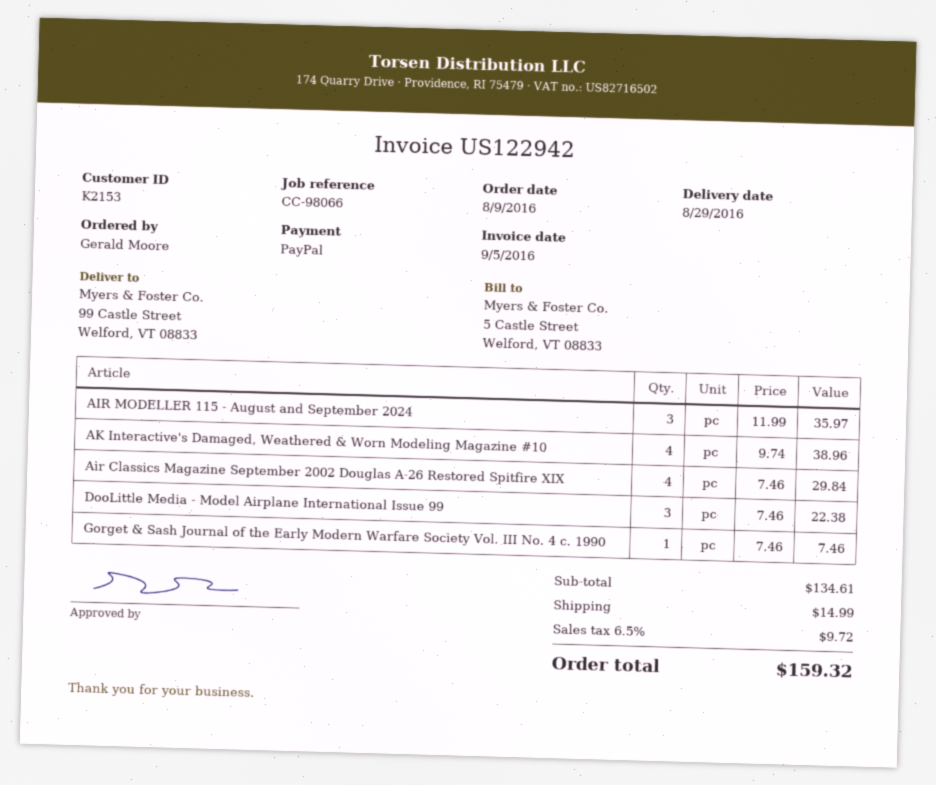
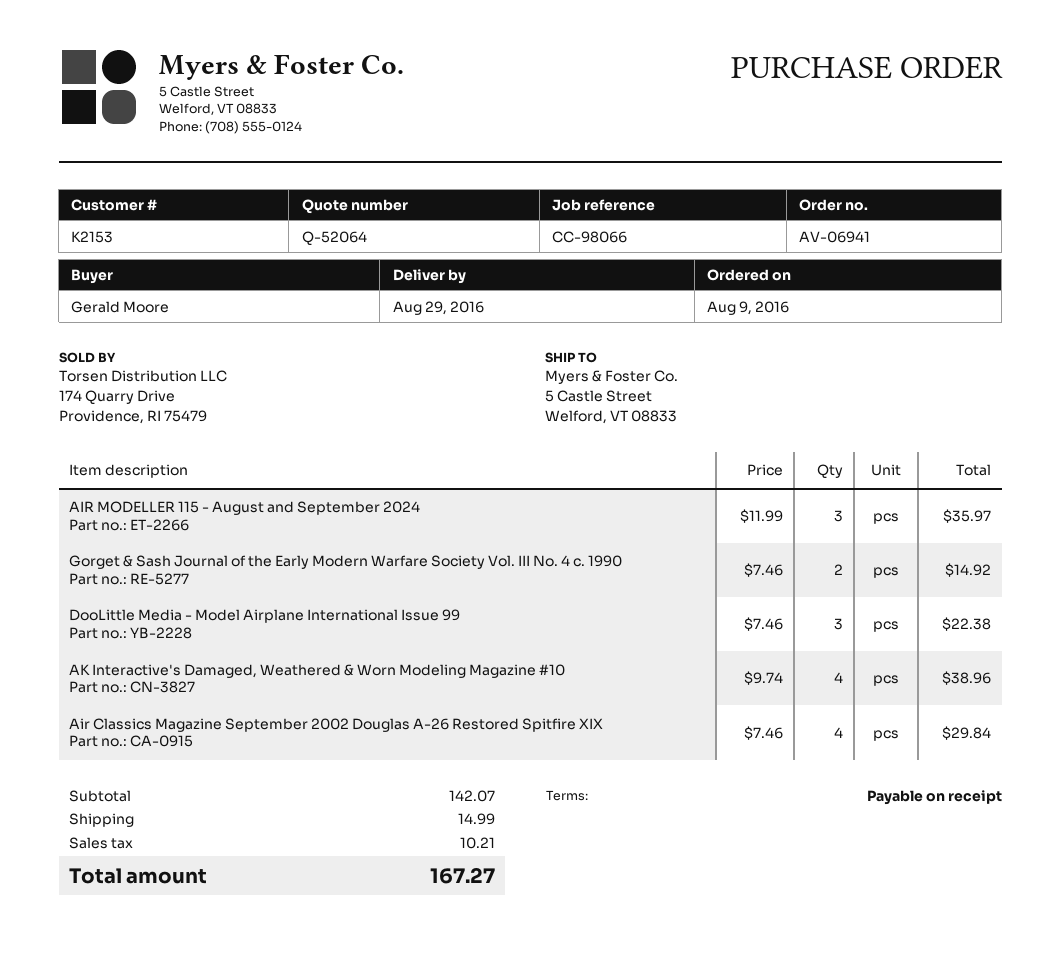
ship to: 99 Castle Street, Welford, VT 08833 -> 5 Castle Street, Welford, VT 08833
Gorget & Sash Journal of the Early Modern Warfare Society Vol. III No. 4 c. 1990: 1 x 7.46 = 7.46 -> 2 x 7.46 = 14.92
subtotal: 134.61 -> 142.07
tax: 9.72 -> 10.21
total: 159.32 -> 167.27

